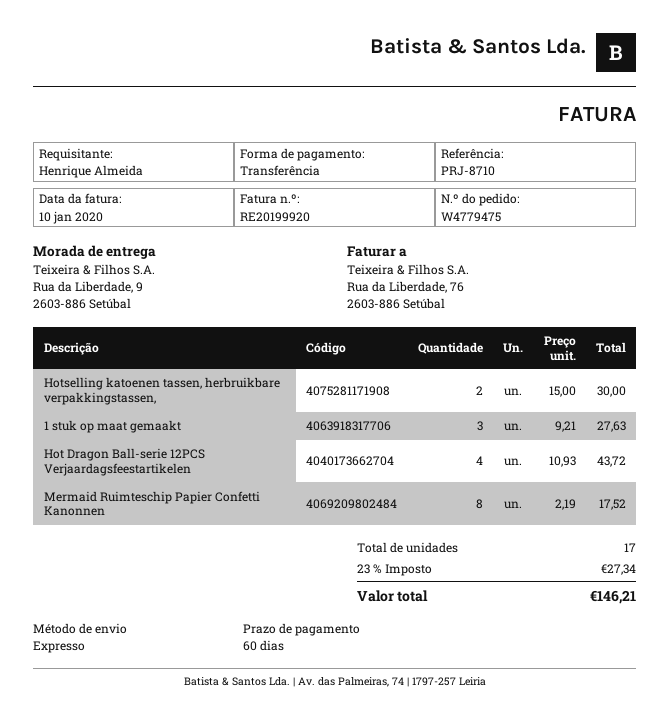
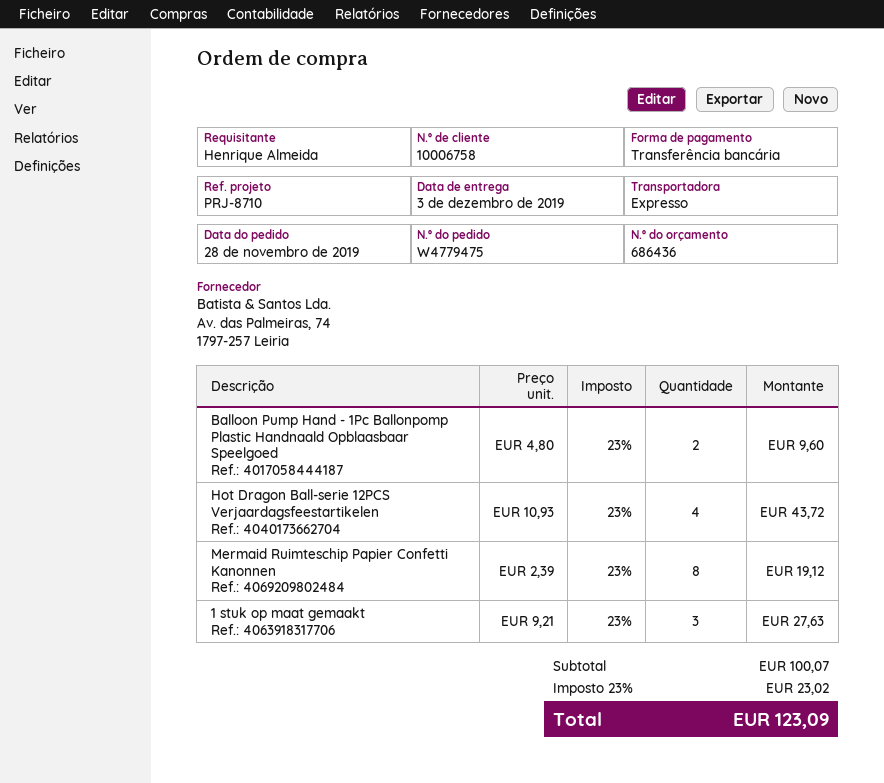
Hotselling katoenen tassen, herbruikbare verpakkingstassen,: 2 x 15.00 = 30.00 -> none
Mermaid Ruimteschip Papier Confetti Kanonnen: 8 x 2.19 = 17.52 -> 8 x 2.39 = 19.12
Balloon Pump Hand - 1Pc Ballonpomp Plastic Handnaald Opblaasbaar Speelgoed: none -> 2 x 4.80 = 9.60
tax: 23% = 27.34 -> 23% = 23.02
total: 146.21 -> 123.09

